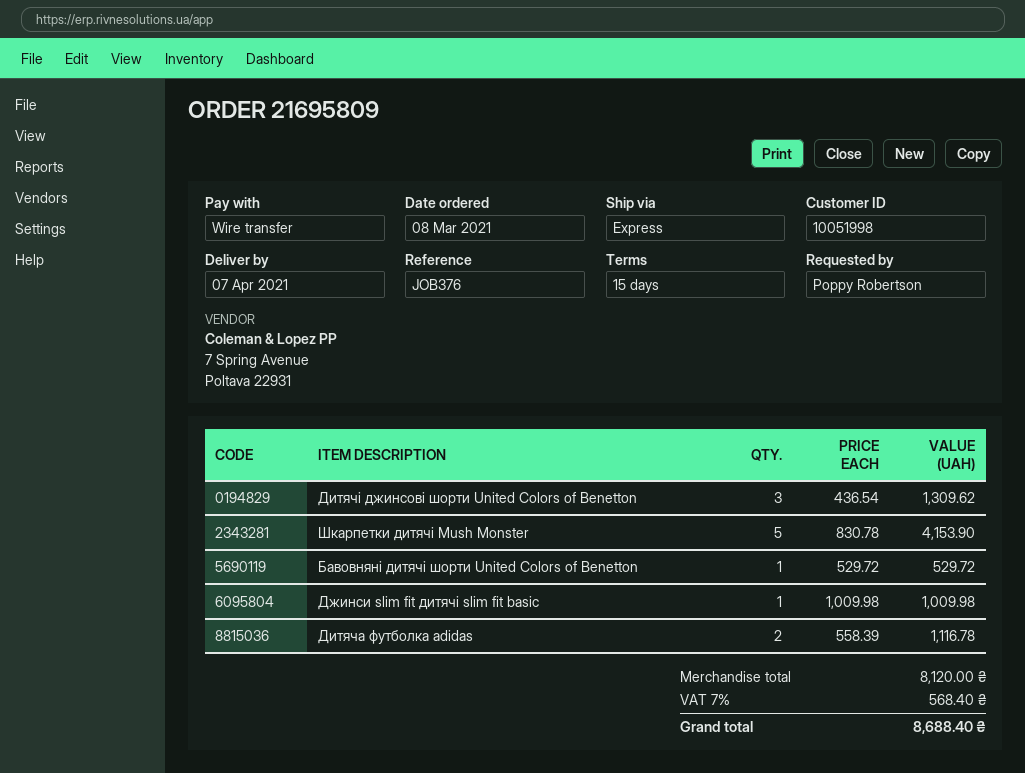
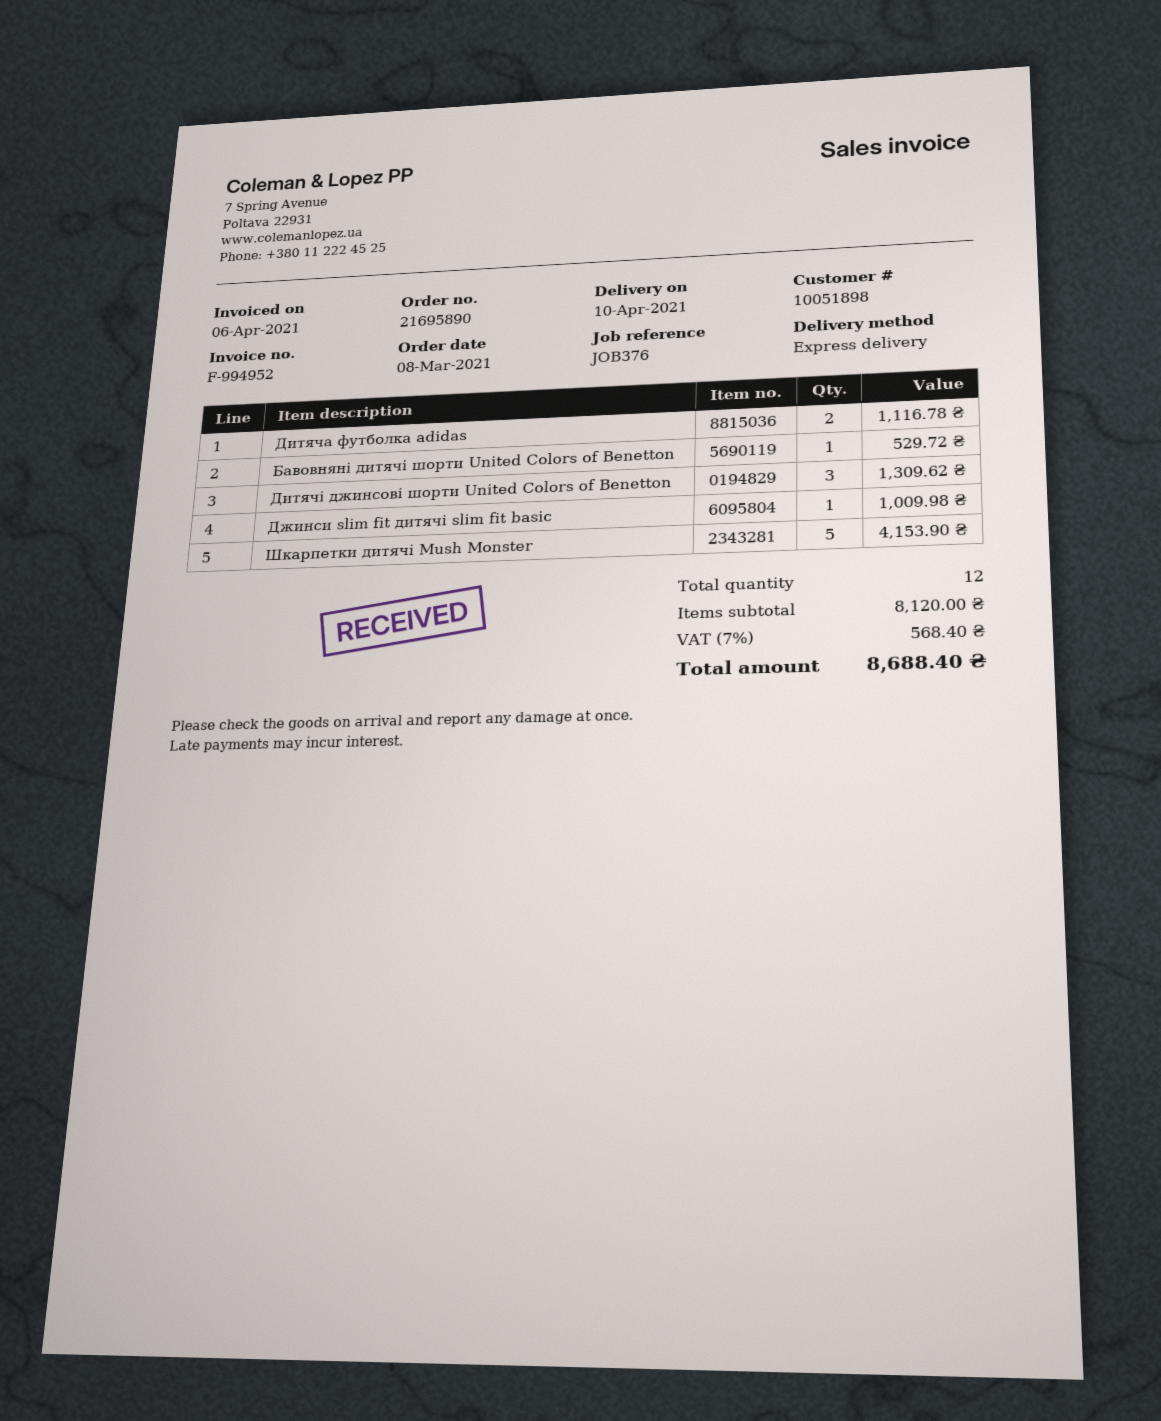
order number: 21695809 -> 21695890
delivery date: 2021-04-07 -> 2021-04-10
customer number: 10051998 -> 10051898

